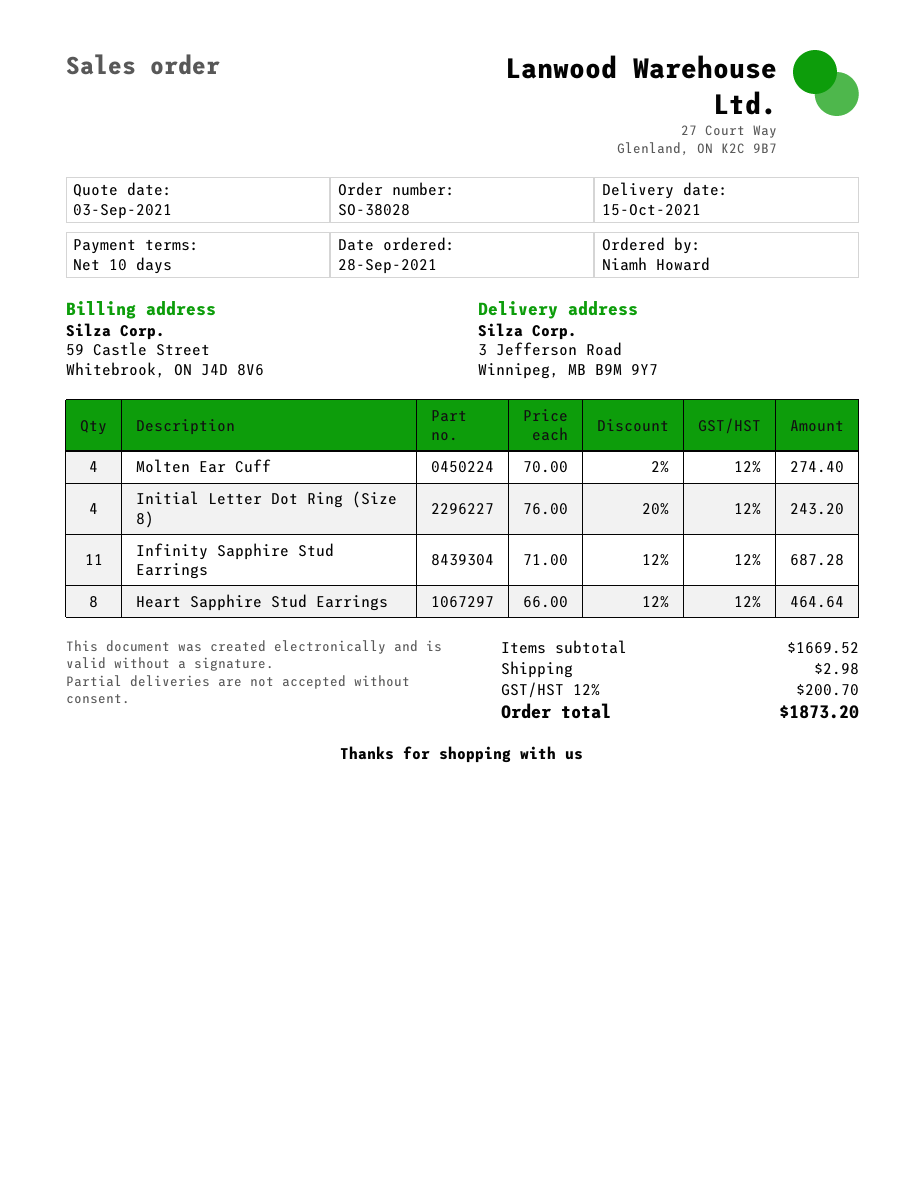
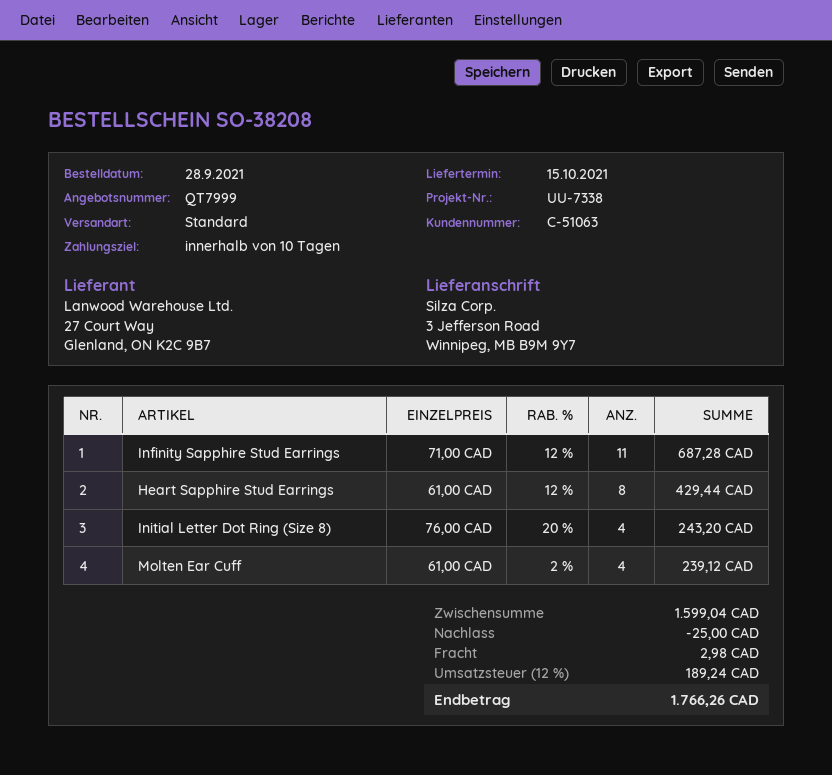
order number: SO-38028 -> SO-38208
Molten Ear Cuff: 4 x 70.00 - 2% = 274.40 -> 4 x 61.00 - 2% = 239.12
Heart Sapphire Stud Earrings: 8 x 66.00 - 12% = 464.64 -> 8 x 61.00 - 12% = 429.44
subtotal: 1669.52 -> 1599.04
discount: none -> 25.00
tax: 12% = 200.70 -> 12% = 189.24
total: 1873.20 -> 1766.26

